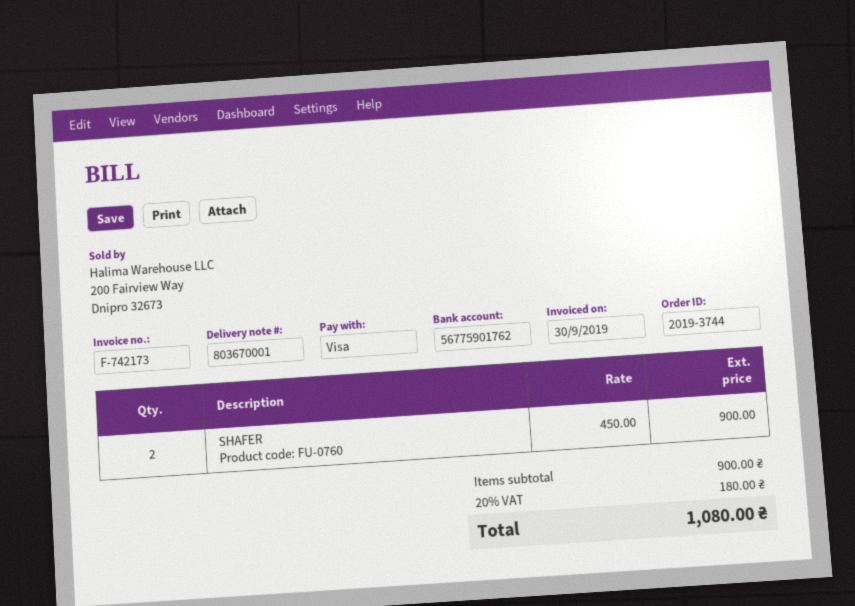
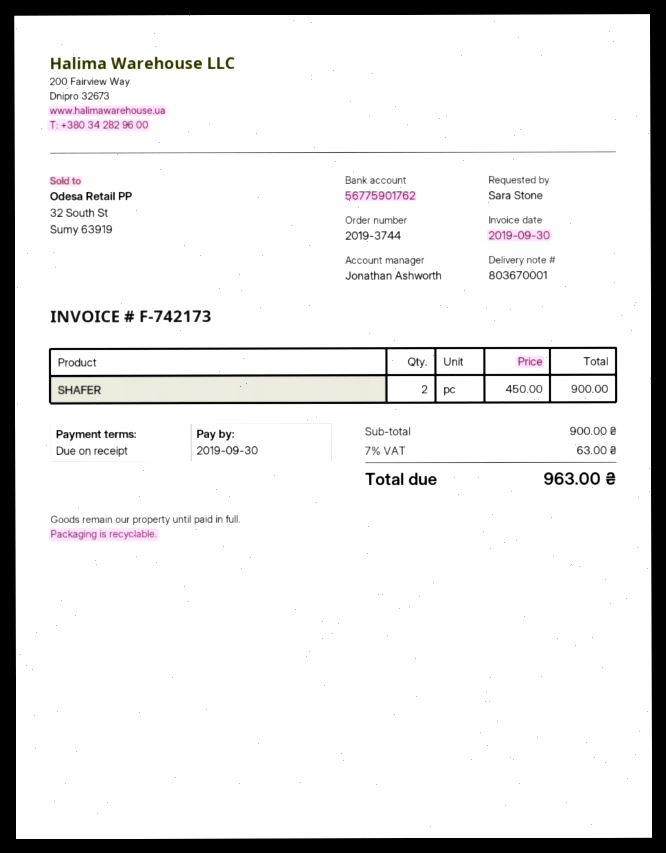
tax: 20% = 180.00 -> 7% = 63.00
total: 1080.00 -> 963.00

